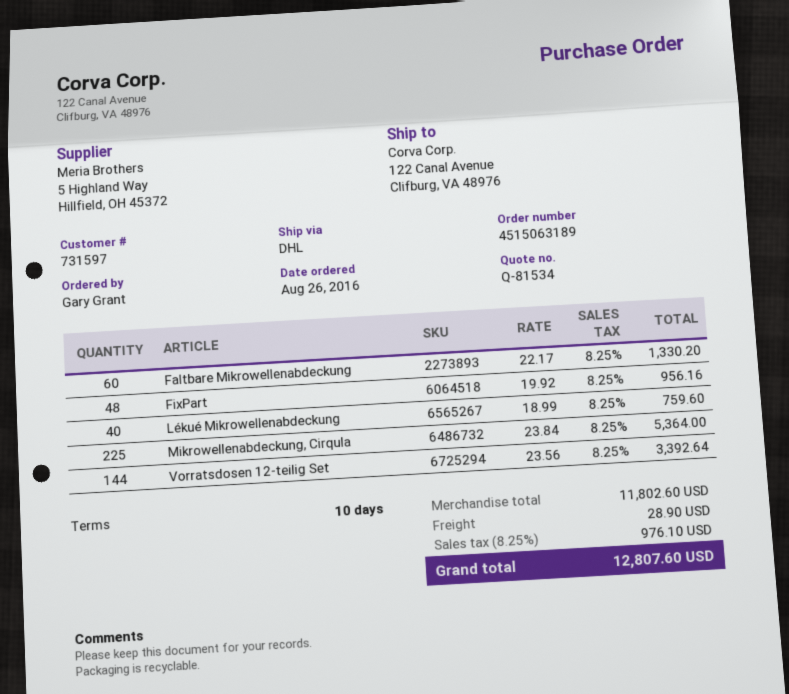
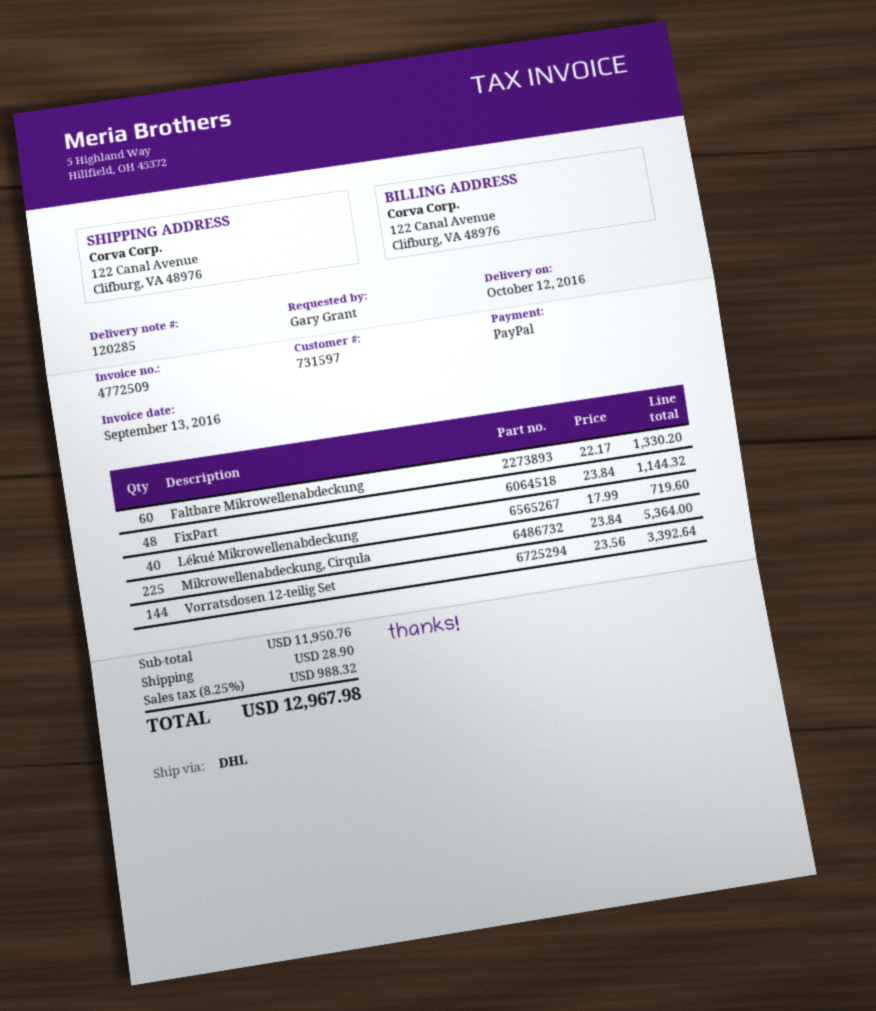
FixPart: 48 x 19.92 = 956.16 -> 48 x 23.84 = 1144.32
Lékué Mikrowellenabdeckung: 40 x 18.99 = 759.60 -> 40 x 17.99 = 719.60
subtotal: 11802.60 -> 11950.76
tax: 8.25% = 976.10 -> 8.25% = 988.32
total: 12807.60 -> 12967.98

